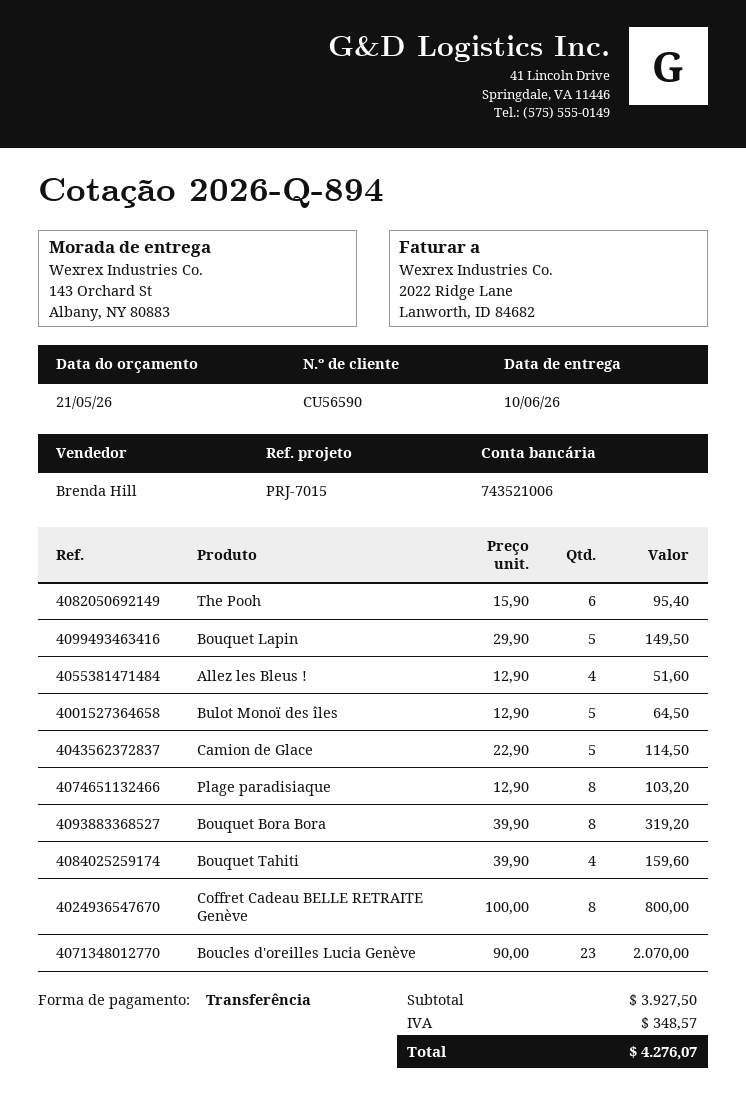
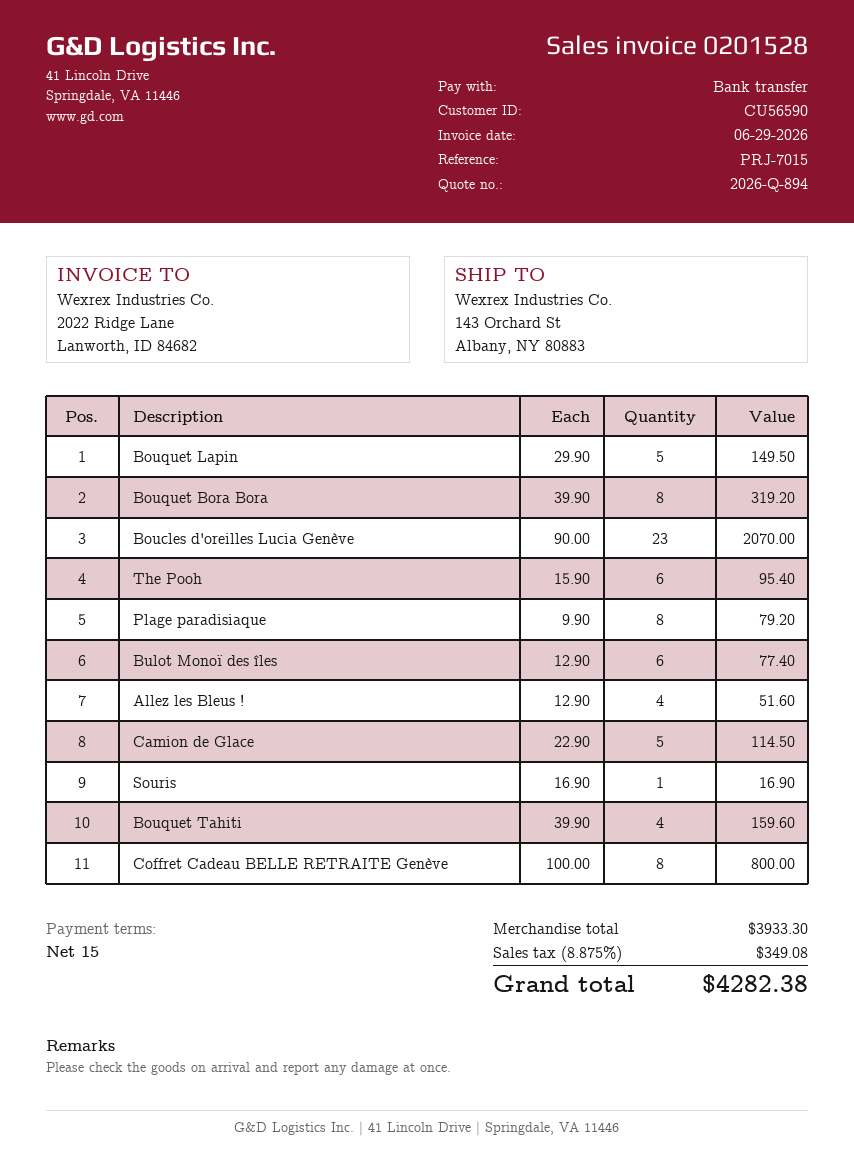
Bulot Monoï des îles: 5 x 12.90 = 64.50 -> 6 x 12.90 = 77.40
Plage paradisiaque: 8 x 12.90 = 103.20 -> 8 x 9.90 = 79.20
Souris: none -> 1 x 16.90 = 16.90
subtotal: 3927.50 -> 3933.30
tax: 348.57 -> 349.08
total: 4276.07 -> 4282.38

